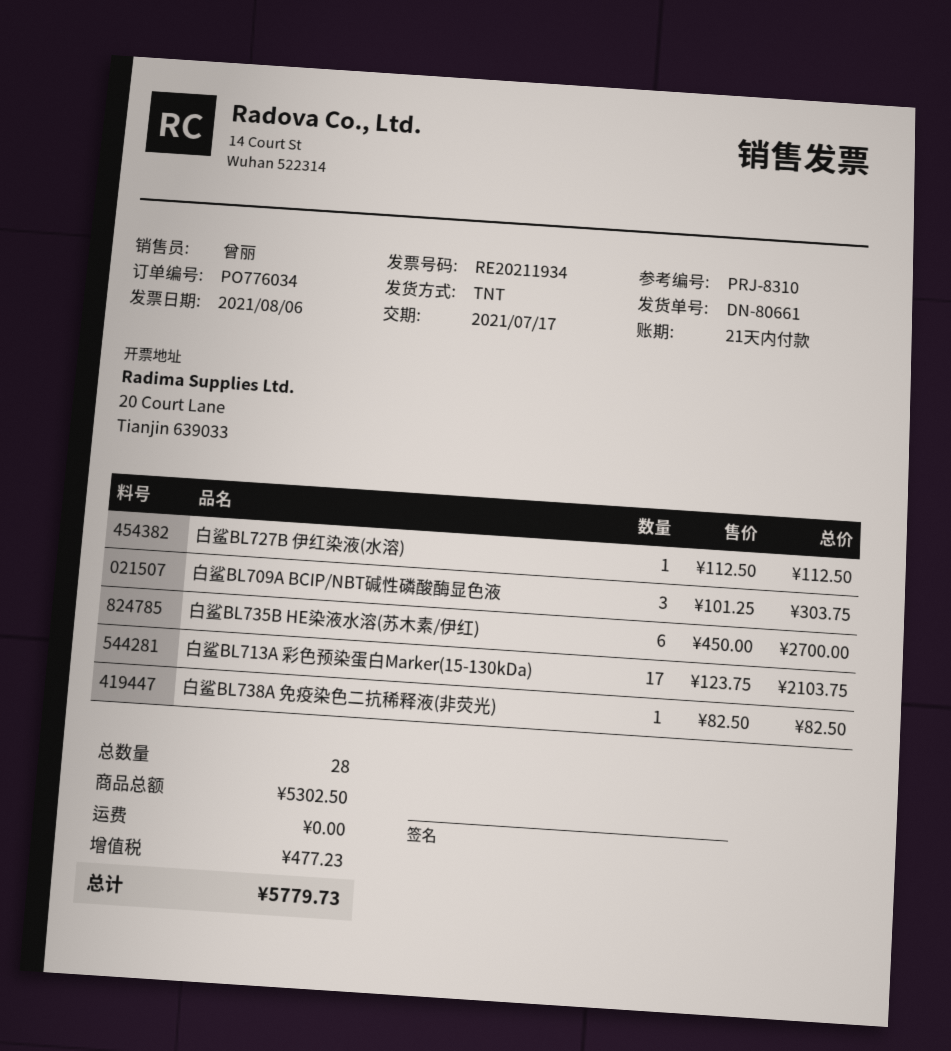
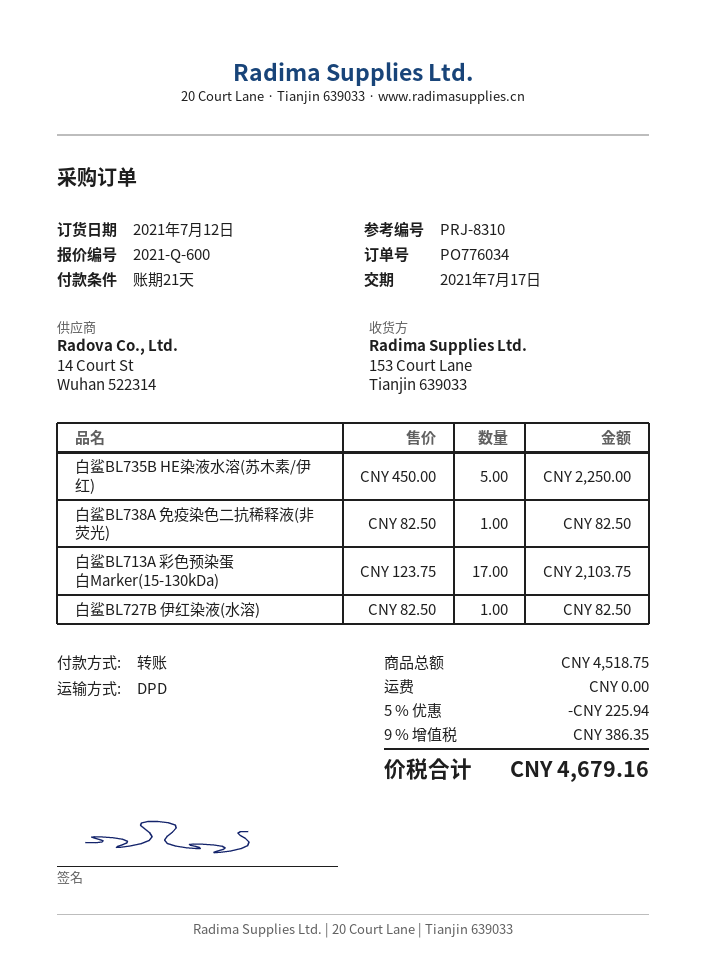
shipping method: TNT -> DPD
白鲨BL727B 伊红染液(水溶): 1 x 112.50 = 112.50 -> 1 x 82.50 = 82.50
白鲨BL709A BCIP/NBT碱性磷酸酶显色液: 3 x 101.25 = 303.75 -> none
白鲨BL735B HE染液水溶(苏木素/伊红): 6 x 450.00 = 2700.00 -> 5 x 450.00 = 2250.00
subtotal: 5302.50 -> 4518.75
discount: none -> 5% = 225.94
tax: 477.23 -> 386.35
total: 5779.73 -> 4679.16

